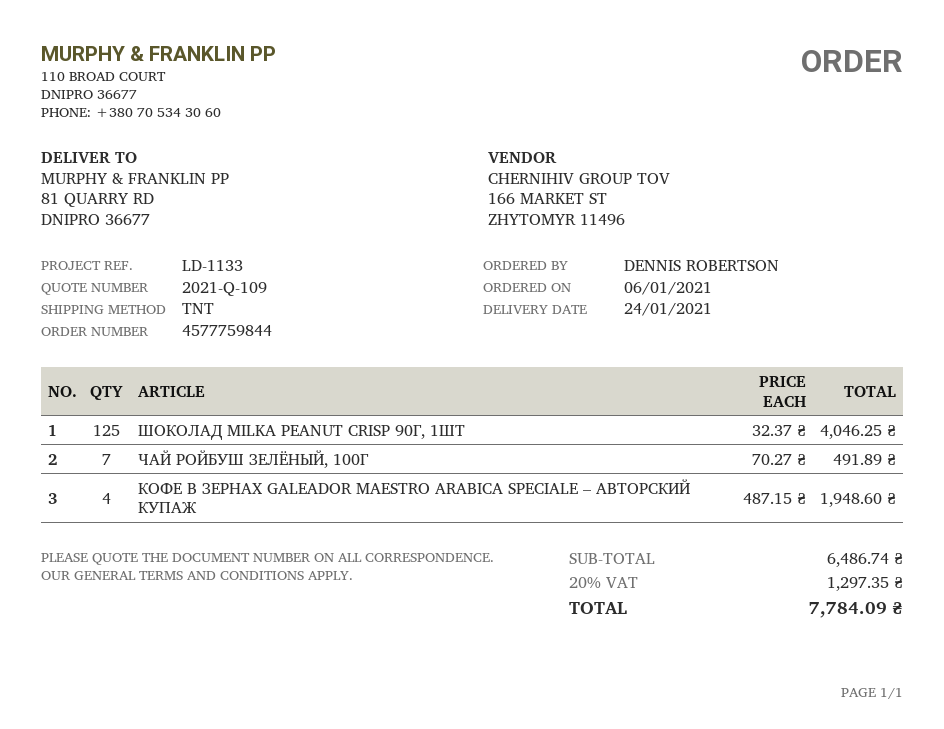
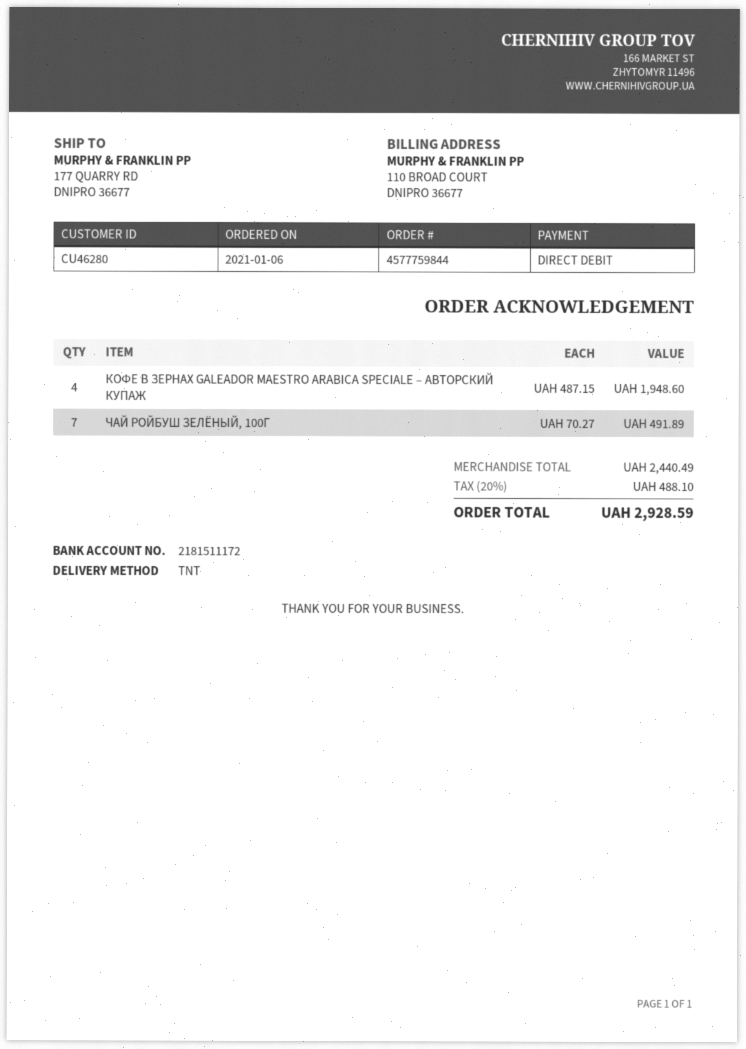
ship to: 81 QUARRY RD, DNIPRO 36677 -> 177 QUARRY RD, DNIPRO 36677
ШОКОЛАД MILKA PEANUT CRISP 90Г, 1ШТ: 125 x 32.37 = 4046.25 -> none
subtotal: 6486.74 -> 2440.49
tax: 20% = 1297.35 -> 20% = 488.10
total: 7784.09 -> 2928.59

